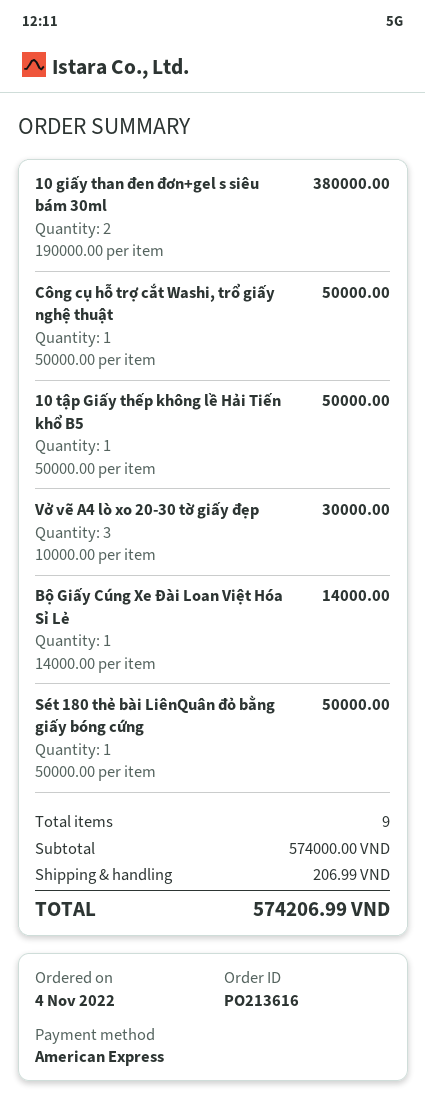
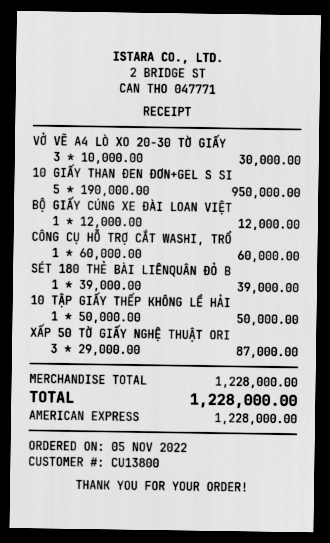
order date: 2022-11-04 -> 2022-11-05
10 giấy than đen đơn+gel s siêu bám 30ml: 2 x 190000.00 = 380000.00 -> 5 x 190000.00 = 950000.00
Công cụ hỗ trợ cắt Washi, trổ giấy nghệ thuật: 1 x 50000.00 = 50000.00 -> 1 x 60000.00 = 60000.00
Bộ Giấy Cúng Xe Đài Loan Việt Hóa Sỉ Lẻ: 1 x 14000.00 = 14000.00 -> 1 x 12000.00 = 12000.00
Sét 180 thẻ bài LiênQuân đỏ bằng giấy bóng cứng: 1 x 50000.00 = 50000.00 -> 1 x 39000.00 = 39000.00
XẤP 50 TỜ GIẤY NGHỆ THUẬT ORI: none -> 3 x 29000.00 = 87000.00
subtotal: 574000.00 -> 1228000.00
shipping: 206.99 -> none
total: 574206.99 -> 1228000.00

